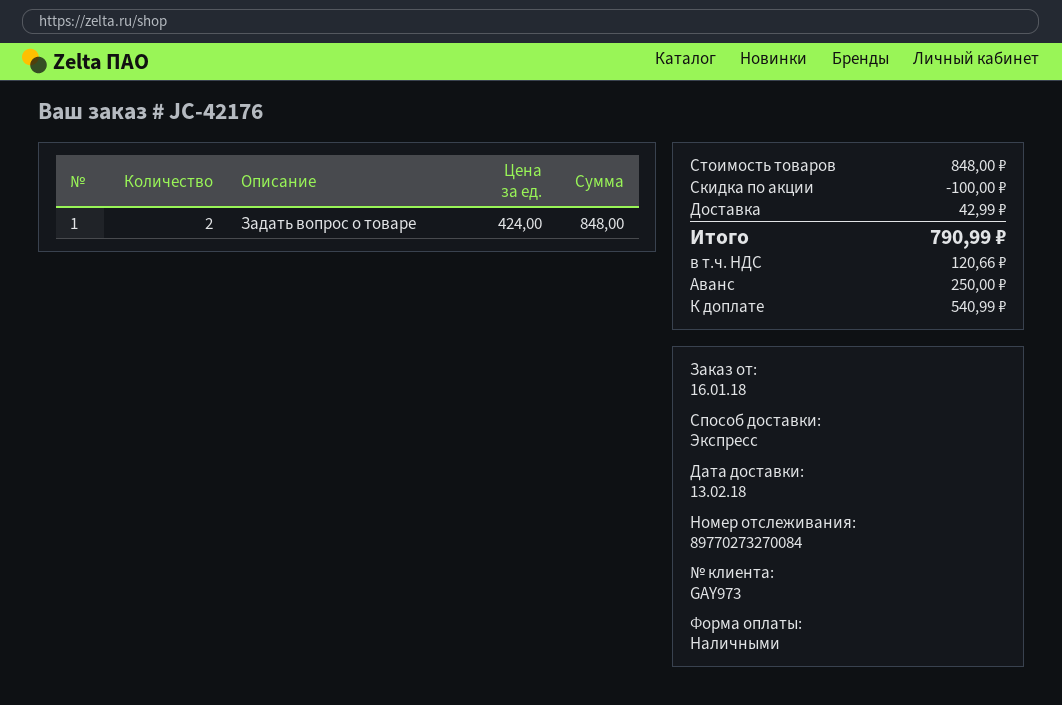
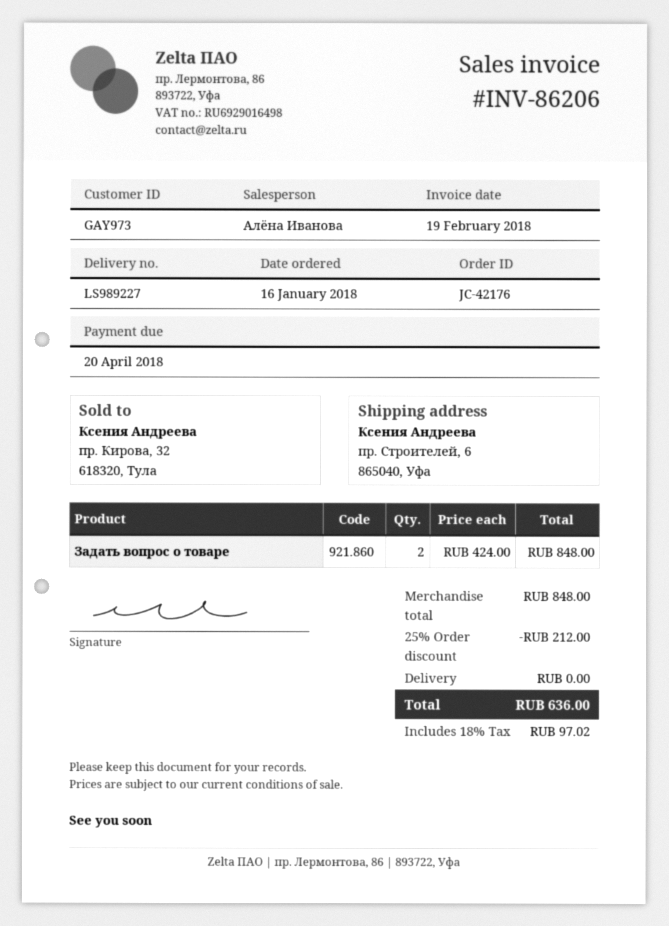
discount: 100.00 -> 212.00
shipping: 42.99 -> 0.00
tax: 120.66 -> 97.02
total: 790.99 -> 636.00

